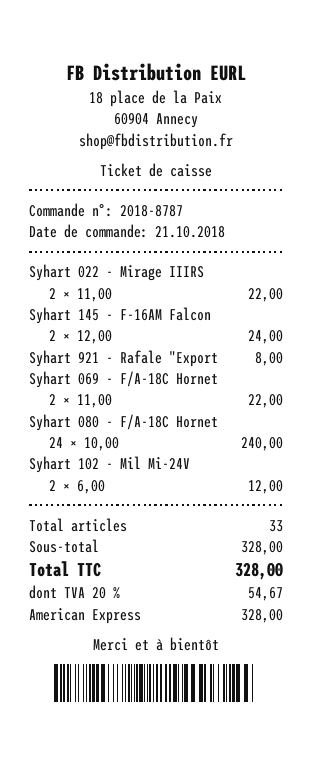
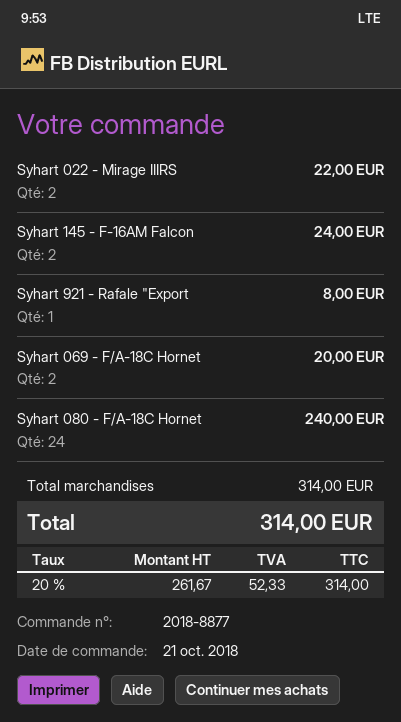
order number: 2018-8787 -> 2018-8877
Syhart 069 - F/A-18C Hornet: 2 for 22.00 -> 2 for 20.00
Syhart 102 - Mil Mi-24V: 2 for 12.00 -> none
subtotal: 328.00 -> 314.00
tax: 20% = 54.67 -> 20% = 52.33
total: 328.00 -> 314.00

